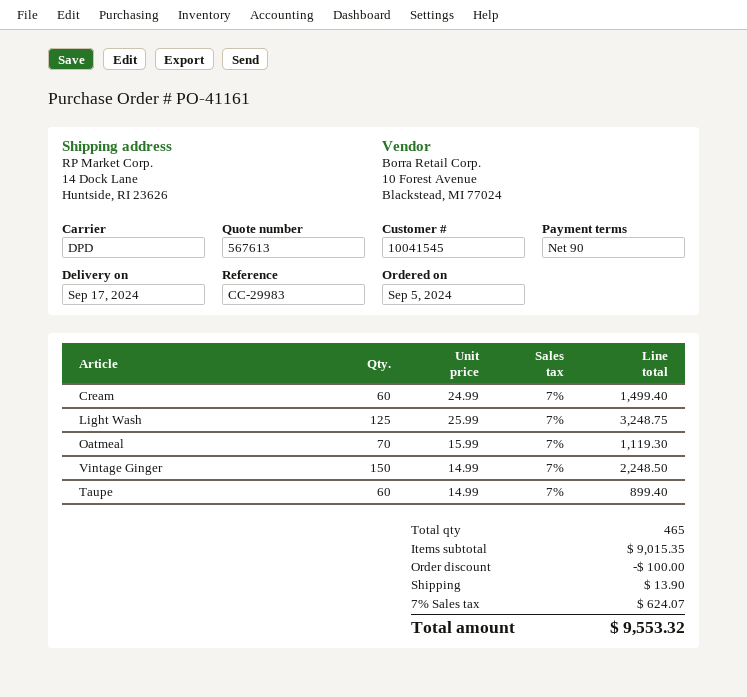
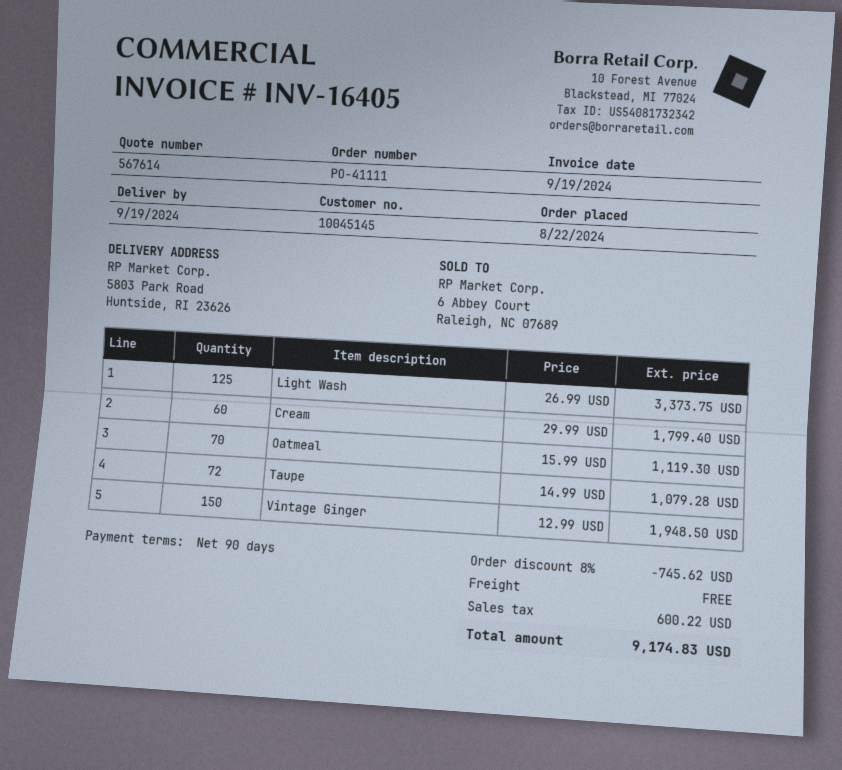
quote number: 567613 -> 567614
order number: PO-41161 -> PO-41111
order date: 2024-09-05 -> 2024-08-22
delivery date: 2024-09-17 -> 2024-09-19
customer number: 10041545 -> 10045145
ship to: 14 Dock Lane, Huntside, RI 23626 -> 5803 Park Road, Huntside, RI 23626
Cream: 60 x 24.99 = 1499.40 -> 60 x 29.99 = 1799.40
Light Wash: 125 x 25.99 = 3248.75 -> 125 x 26.99 = 3373.75
Vintage Ginger: 150 x 14.99 = 2248.50 -> 150 x 12.99 = 1948.50
Taupe: 60 x 14.99 = 899.40 -> 72 x 14.99 = 1079.28
discount: 100.00 -> 745.62
shipping: 13.90 -> 0.00
tax: 624.07 -> 600.22
total: 9553.32 -> 9174.83

